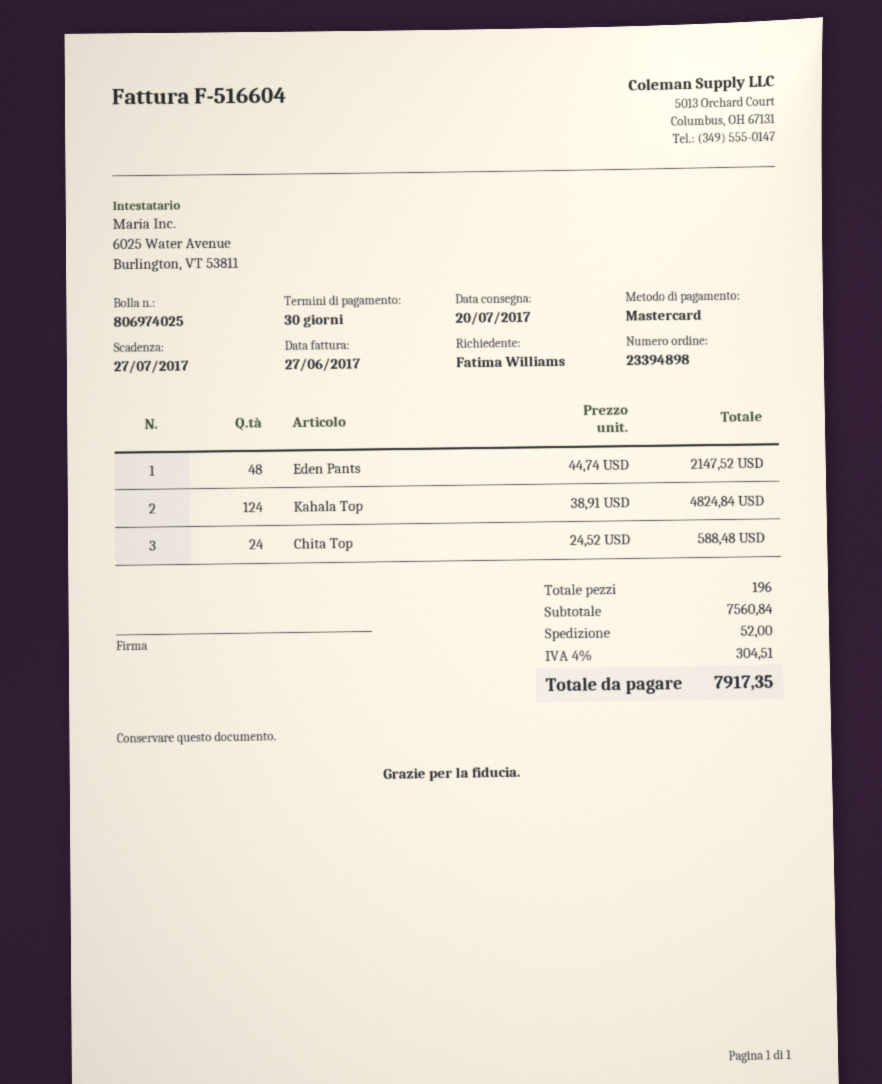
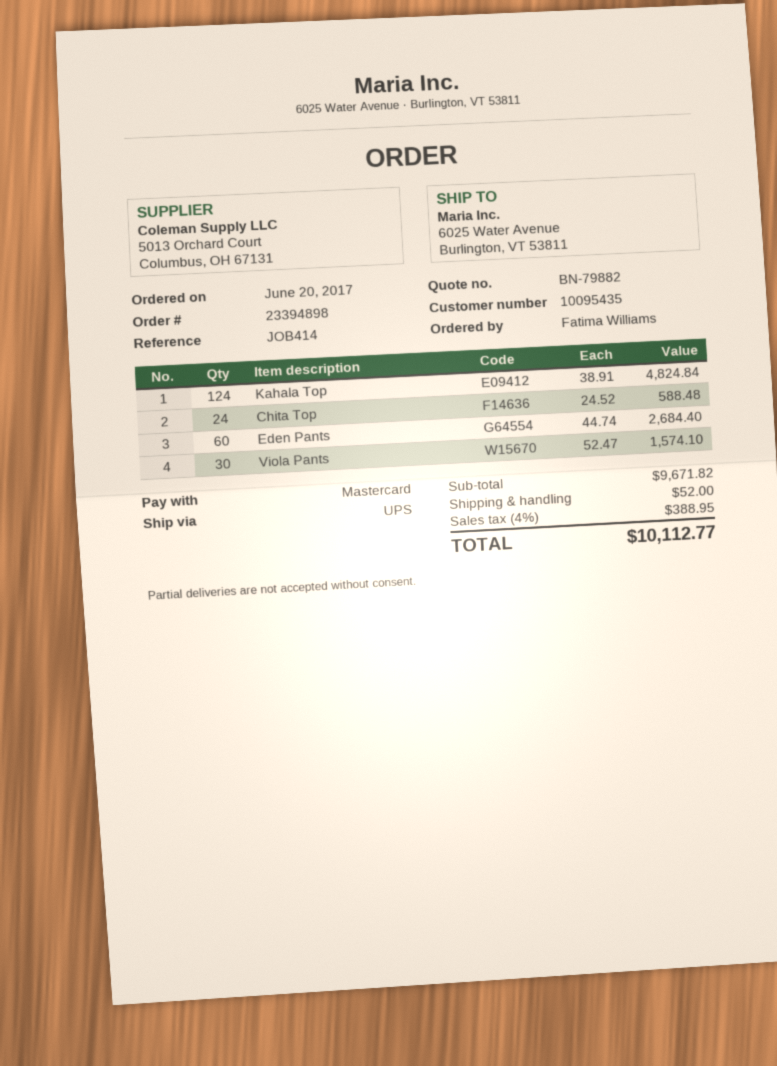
Eden Pants: 48 x 44.74 = 2147.52 -> 60 x 44.74 = 2684.40
Viola Pants: none -> 30 x 52.47 = 1574.10
subtotal: 7560.84 -> 9671.82
tax: 4% = 304.51 -> 4% = 388.95
total: 7917.35 -> 10112.77

